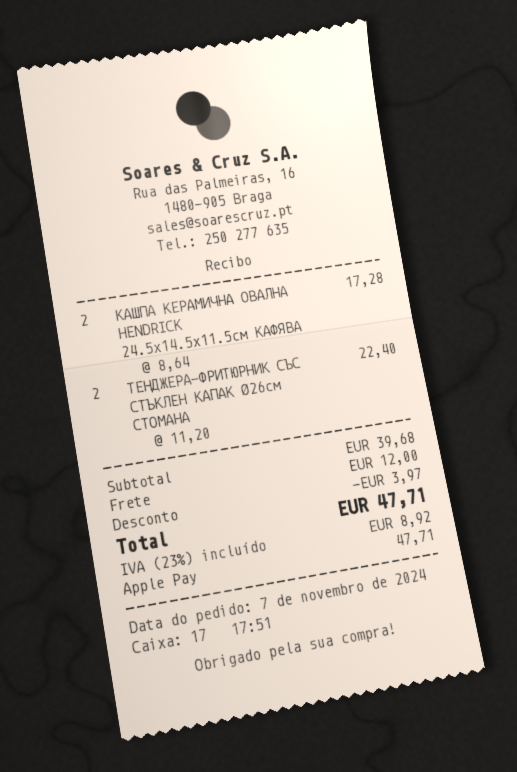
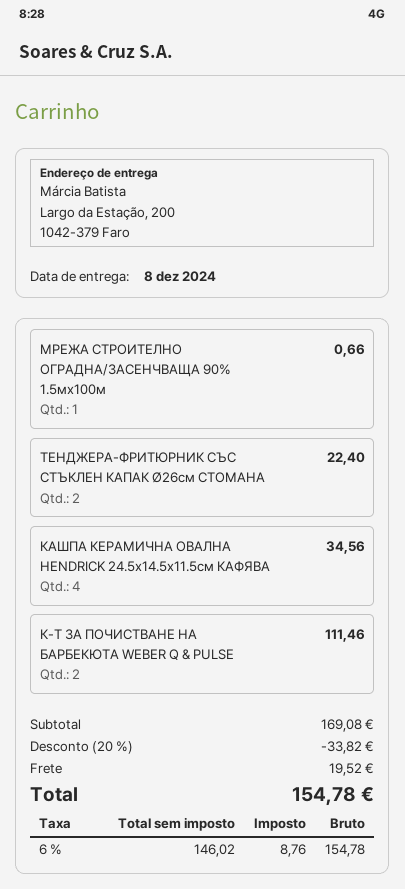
КАШПА КЕРАМИЧНА ОВАЛНА HENDRICK 24.5х14.5х11.5см КАФЯВА: 2 for 17.28 -> 4 for 34.56
МРЕЖА СТРОИТЕЛНО ОГРАДНА/ЗАСЕНЧВАЩА 90% 1.5мх100м: none -> 1 for 0.66
К-Т ЗА ПОЧИСТВАНЕ НА БАРБЕКЮТА WEBER Q & PULSE: none -> 2 for 111.46
subtotal: 39.68 -> 169.08
discount: 3.97 -> 33.82
shipping: 12.00 -> 19.52
tax: 23% = 8.92 -> 6% = 8.76
total: 47.71 -> 154.78

